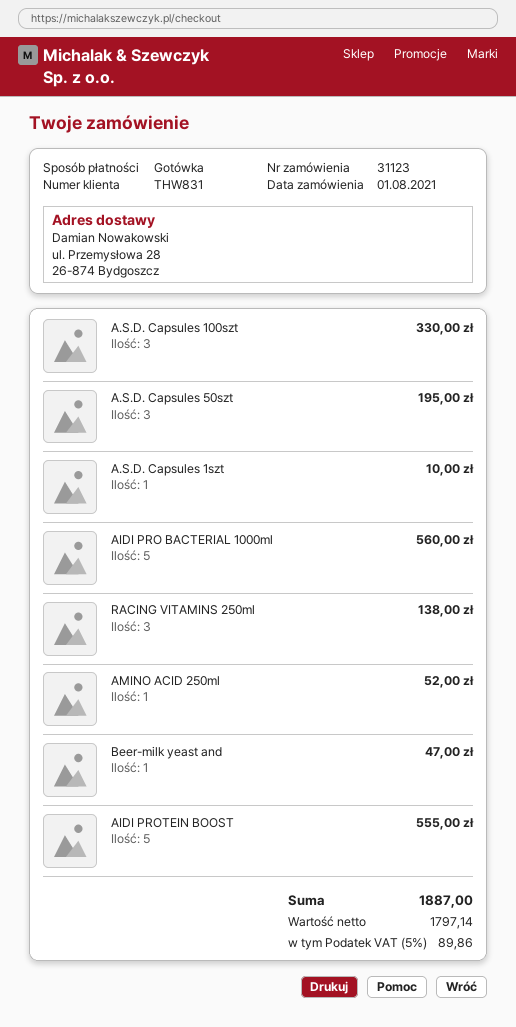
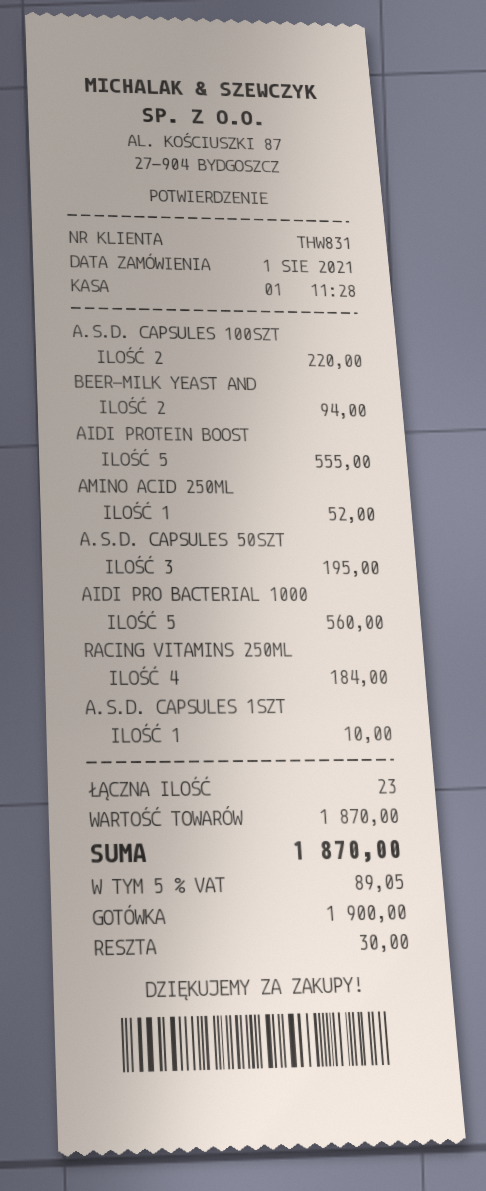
A.S.D. Capsules 100szt: 3 for 330.00 -> 2 for 220.00
RACING VITAMINS 250ml: 3 for 138.00 -> 4 for 184.00
Beer-milk yeast and: 1 for 47.00 -> 2 for 94.00
tax: 5% = 89.86 -> 5% = 89.05
total: 1887.00 -> 1870.00

